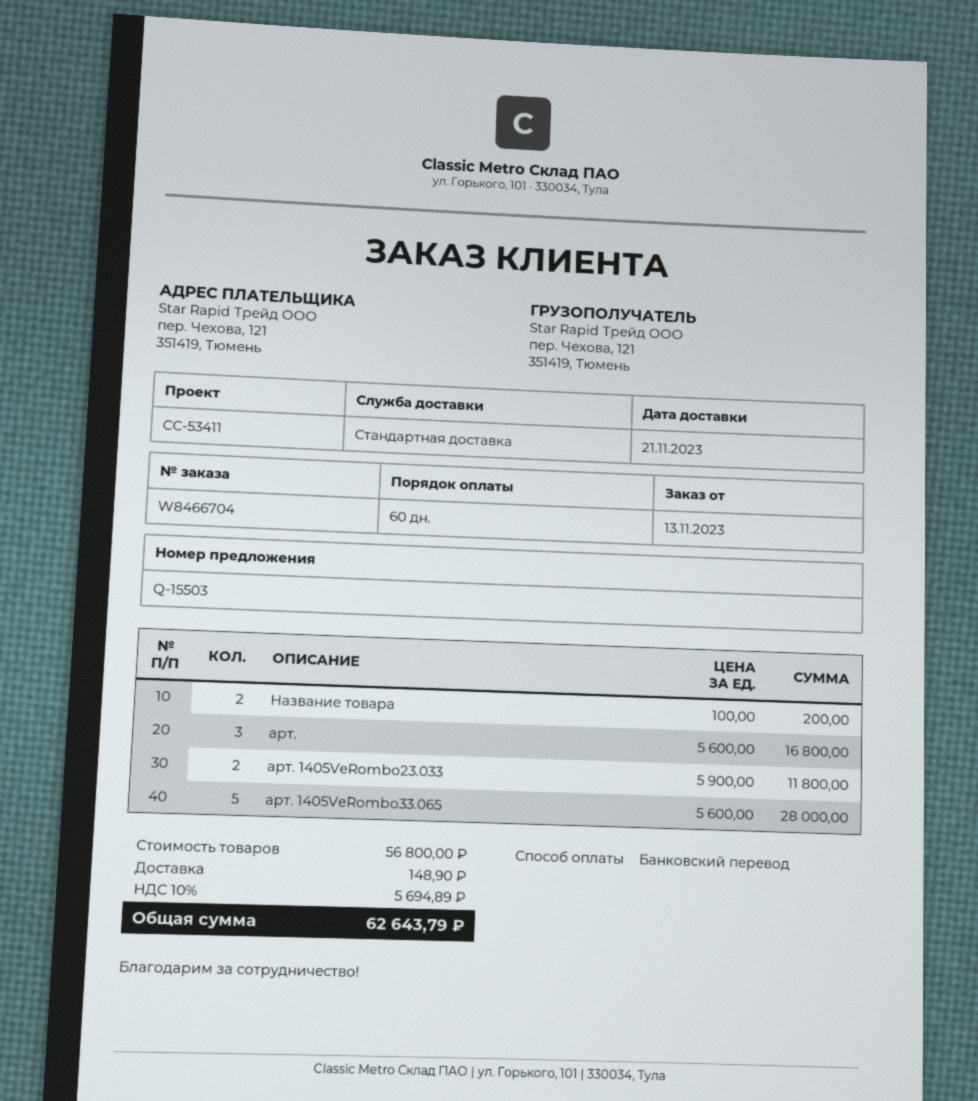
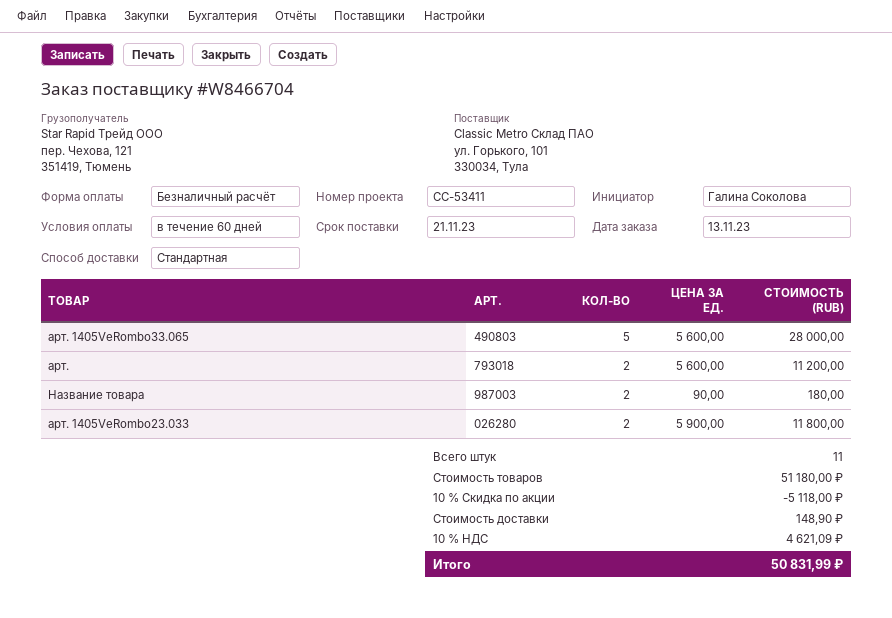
Название товара: 2 x 100.00 = 200.00 -> 2 x 90.00 = 180.00
арт.: 3 x 5600.00 = 16800.00 -> 2 x 5600.00 = 11200.00
subtotal: 56800.00 -> 51180.00
discount: none -> 10% = 5118.00
tax: 10% = 5694.89 -> 10% = 4621.09
total: 62643.79 -> 50831.99

